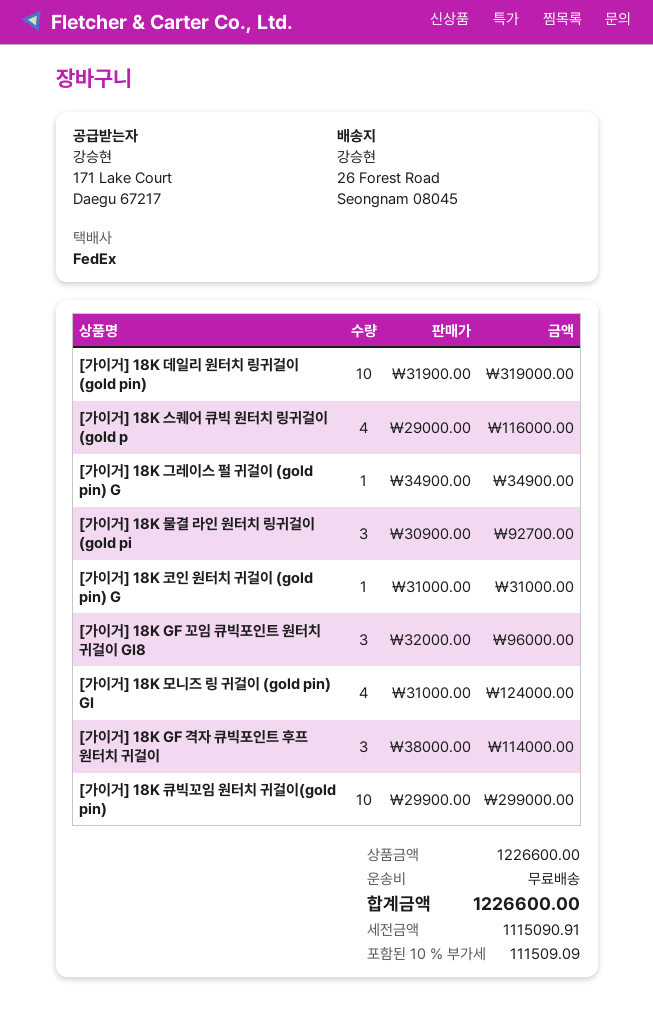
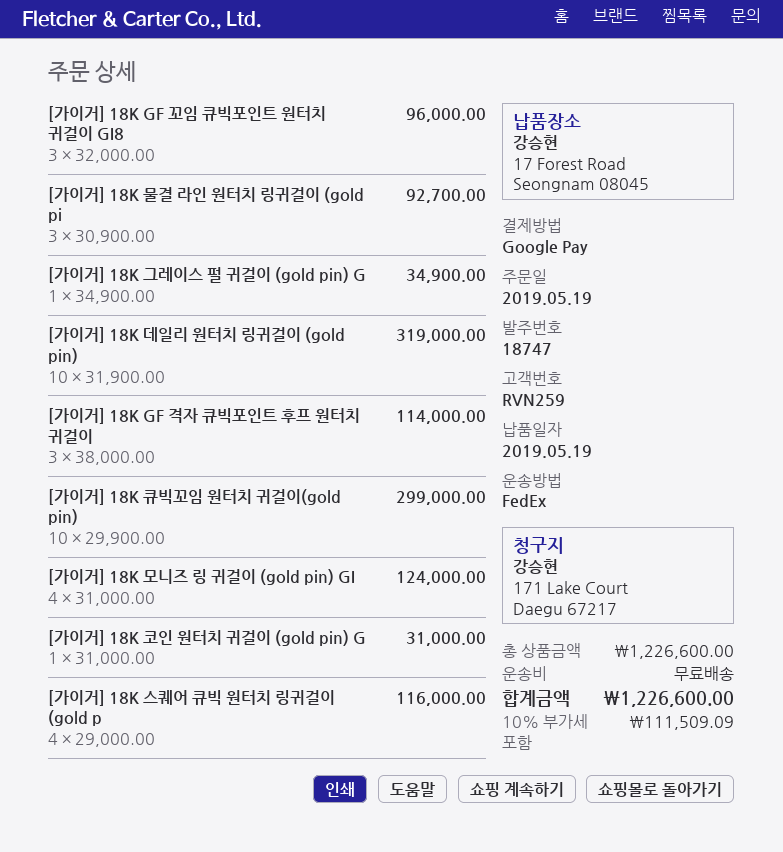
ship to: 26 Forest Road, Seongnam 08045 -> 17 Forest Road, Seongnam 08045

